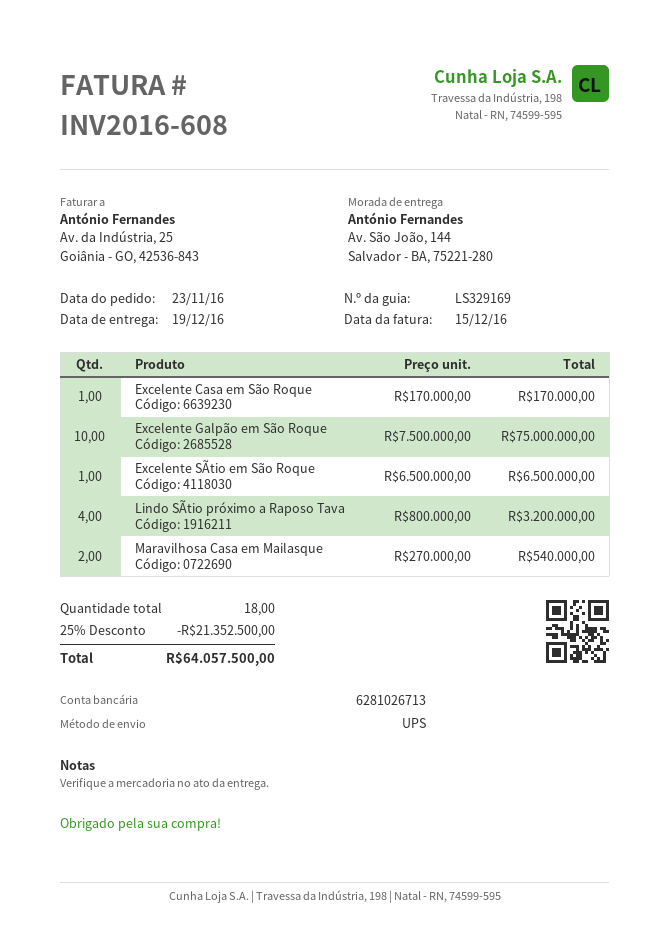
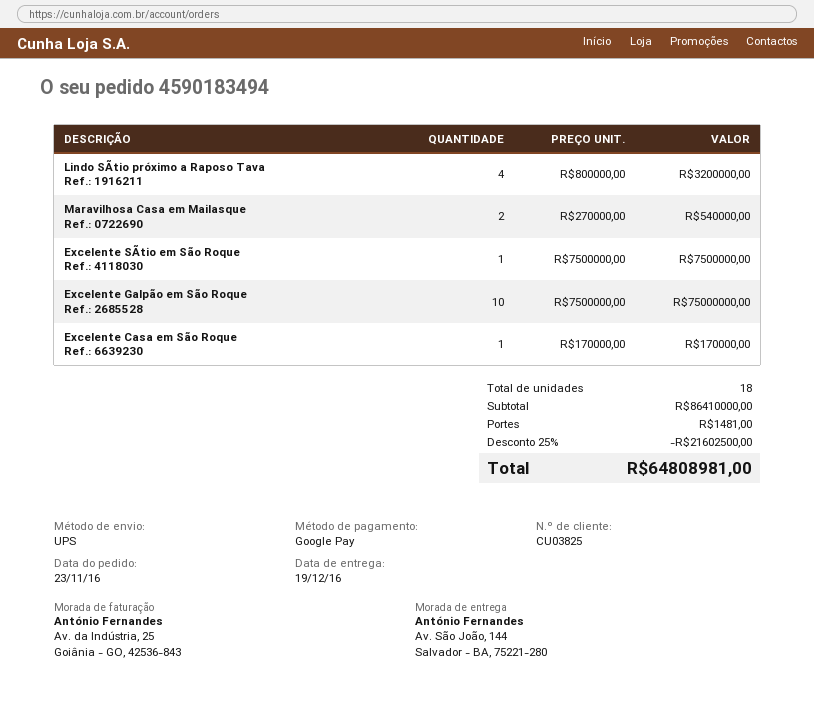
Excelente SÃtio em São Roque: 1 x 6500000.00 = 6500000.00 -> 1 x 7500000.00 = 7500000.00
discount: 25% = 21352500.00 -> 25% = 21602500.00
shipping: none -> 1481.00
total: 64057500.00 -> 64808981.00

